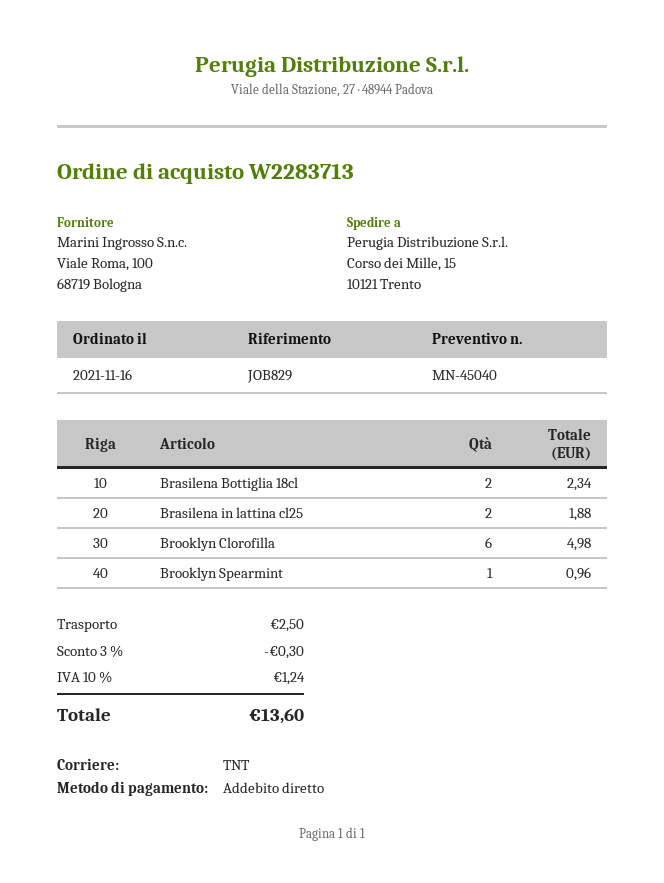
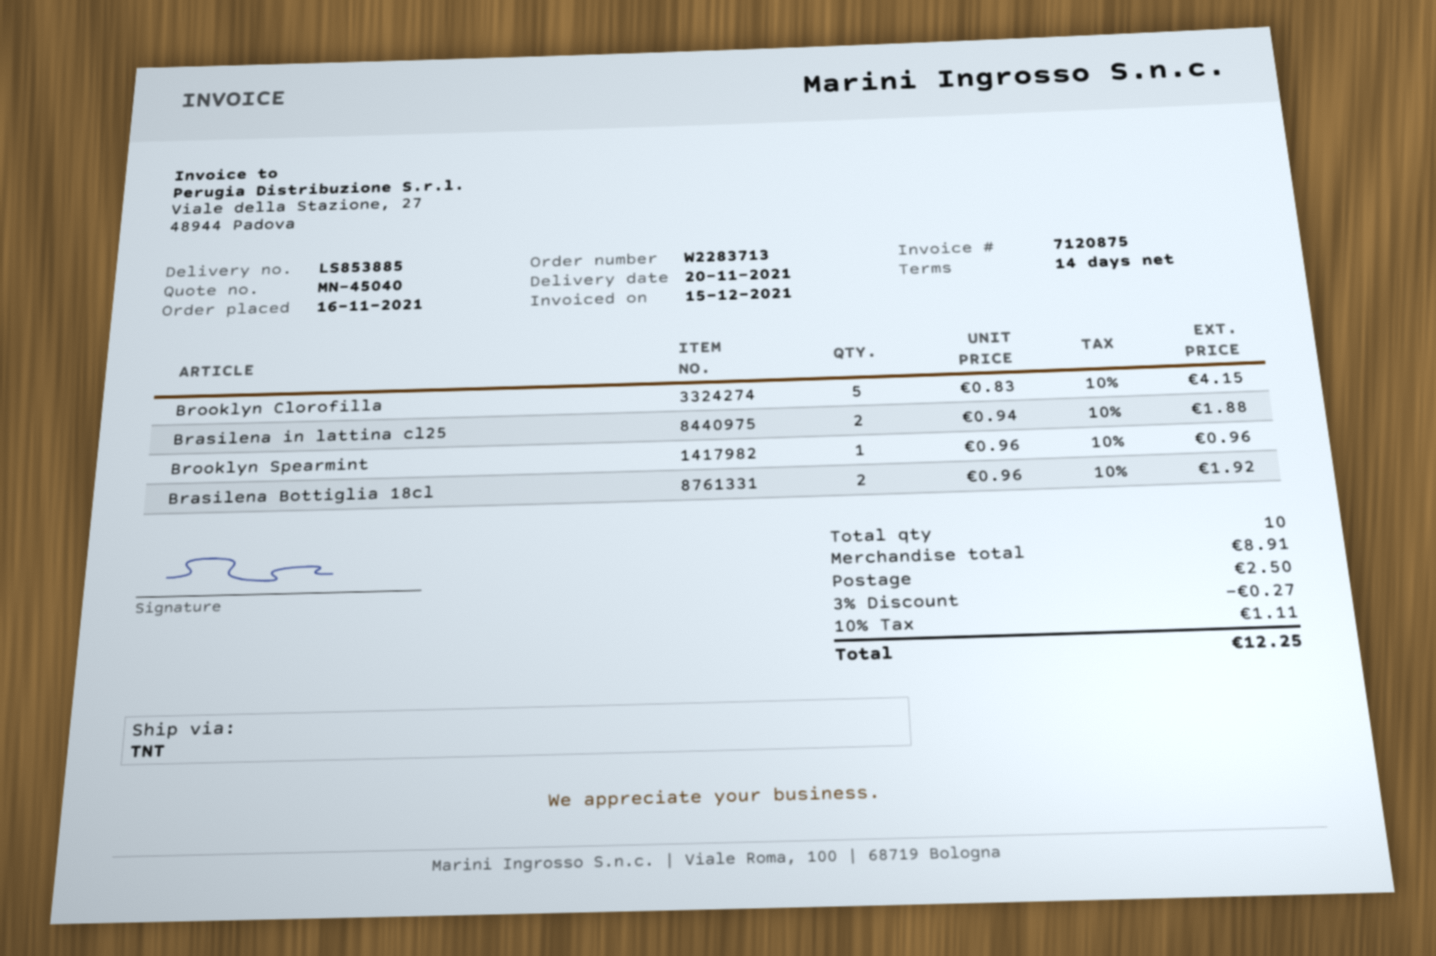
Brasilena Bottiglia 18cl: 2 for 2.34 -> 2 for 1.92
Brooklyn Clorofilla: 6 for 4.98 -> 5 for 4.15
discount: 3% = 0.30 -> 3% = 0.27
tax: 10% = 1.24 -> 10% = 1.11
total: 13.60 -> 12.25

